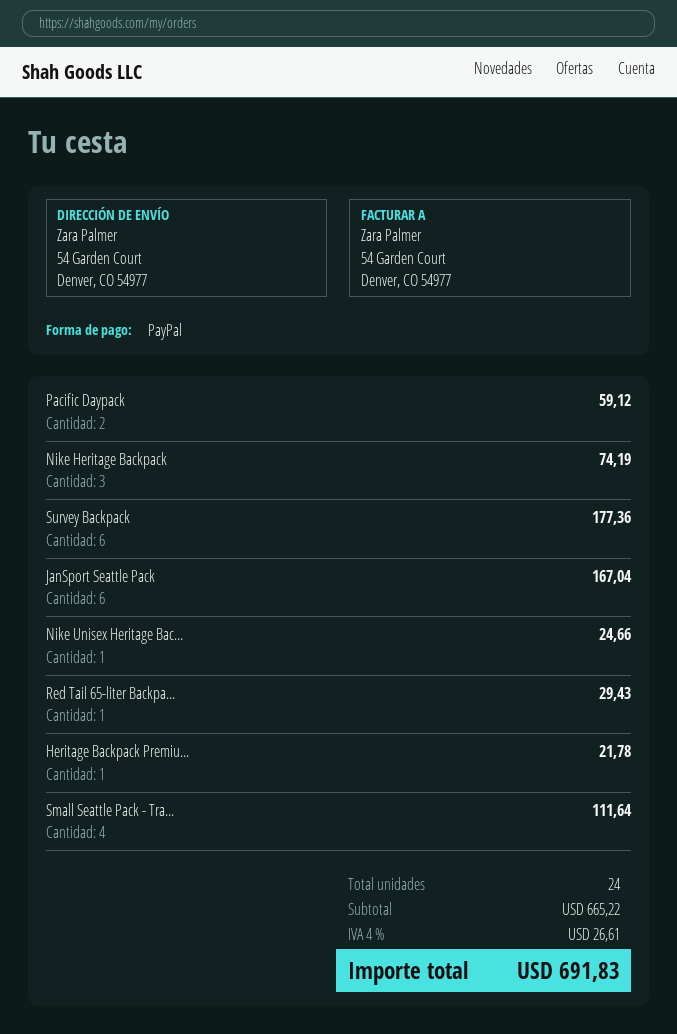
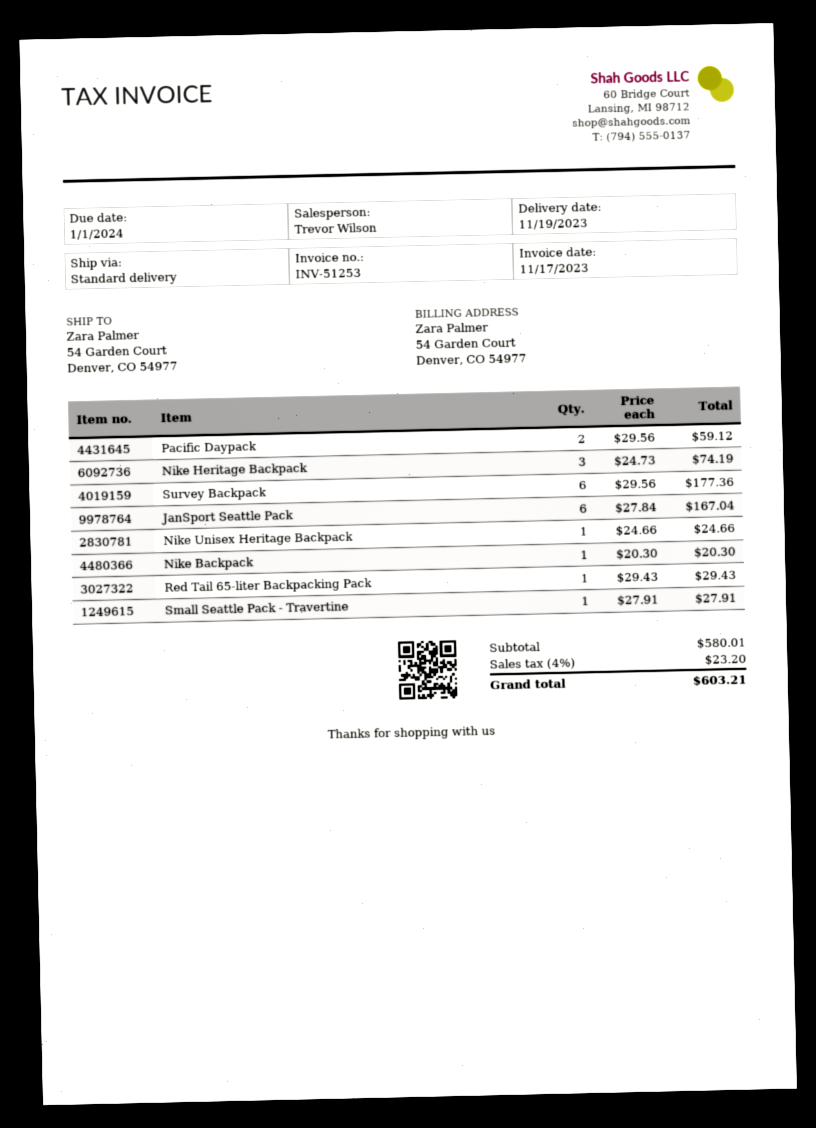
Heritage Backpack Premiu...: 1 for 21.78 -> none
Small Seattle Pack - Tra...: 4 for 111.64 -> 1 for 27.91
Nike Backpack: none -> 1 for 20.30
subtotal: 665.22 -> 580.01
tax: 4% = 26.61 -> 4% = 23.20
total: 691.83 -> 603.21

